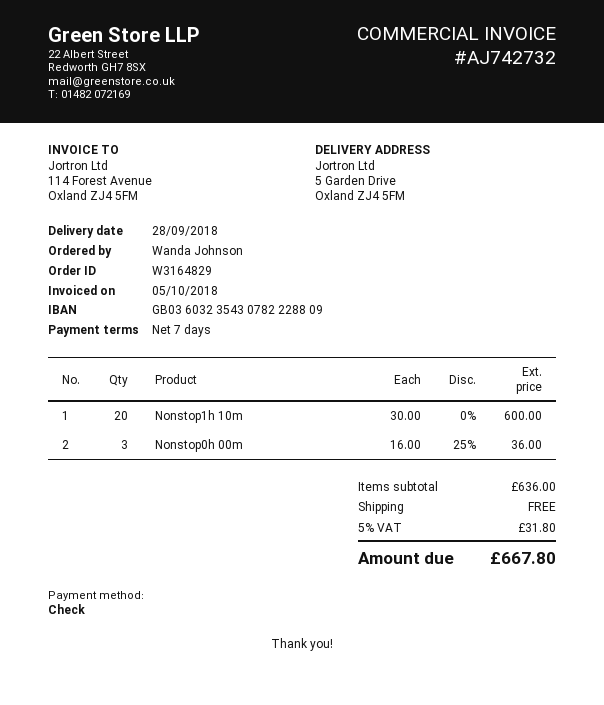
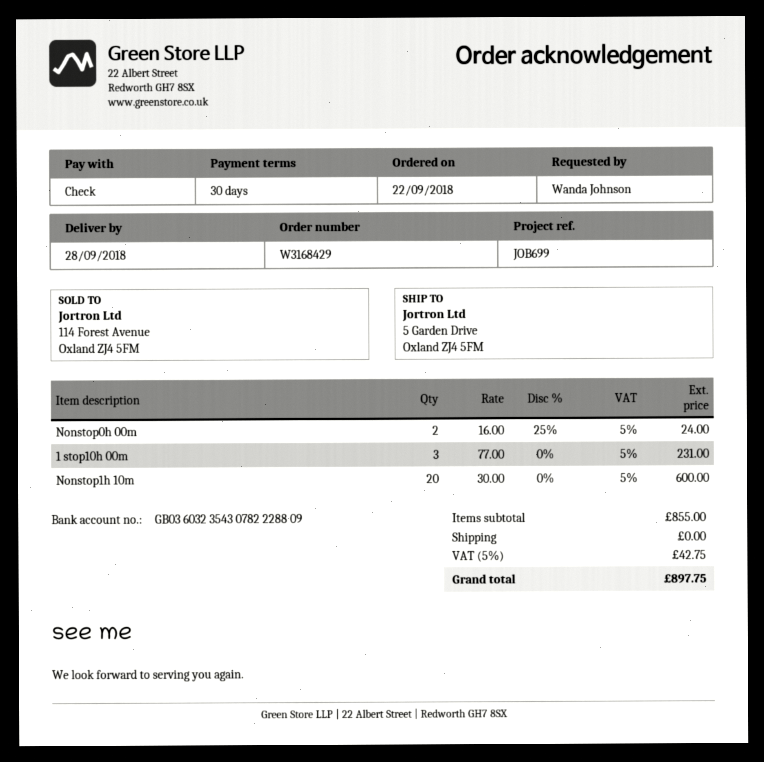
order number: W3164829 -> W3168429
payment terms: 7 days -> 30 days
Nonstop0h 00m: 3 x 16.00 - 25% = 36.00 -> 2 x 16.00 - 25% = 24.00
1 stop10h 00m: none -> 3 x 77.00 = 231.00
subtotal: 636.00 -> 855.00
tax: 5% = 31.80 -> 5% = 42.75
total: 667.80 -> 897.75

